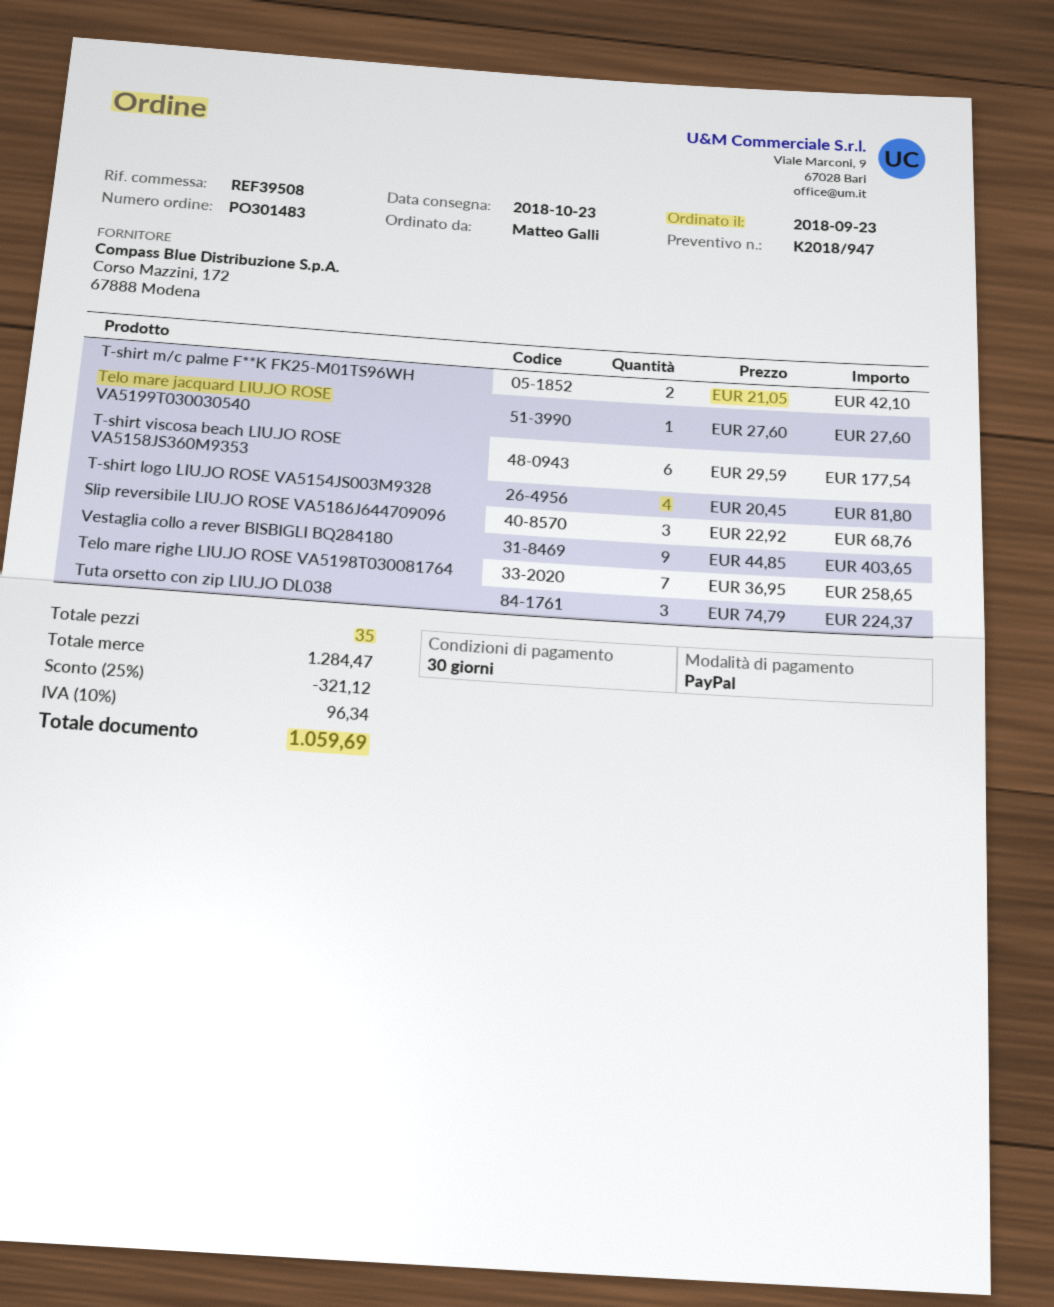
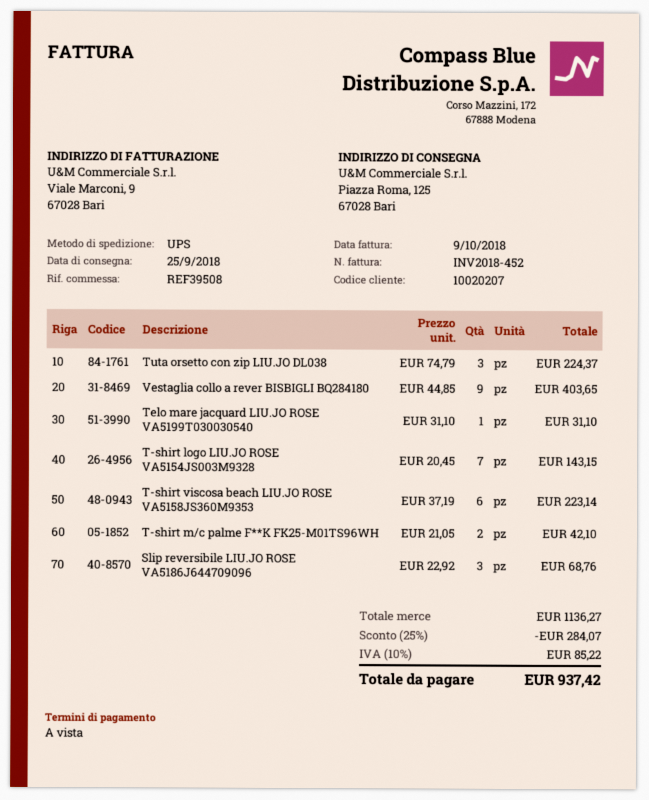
delivery date: 2018-10-23 -> 2018-09-25
payment terms: 30 days -> on receipt
Telo mare jacquard LIU.JO ROSE VA5199T030030540: 1 x 27.60 = 27.60 -> 1 x 31.10 = 31.10
T-shirt viscosa beach LIU.JO ROSE VA5158JS360M9353: 6 x 29.59 = 177.54 -> 6 x 37.19 = 223.14
T-shirt logo LIU.JO ROSE VA5154JS003M9328: 4 x 20.45 = 81.80 -> 7 x 20.45 = 143.15
Telo mare righe LIU.JO ROSE VA5198T030081764: 7 x 36.95 = 258.65 -> none
subtotal: 1284.47 -> 1136.27
discount: 25% = 321.12 -> 25% = 284.07
tax: 10% = 96.34 -> 10% = 85.22
total: 1059.69 -> 937.42

